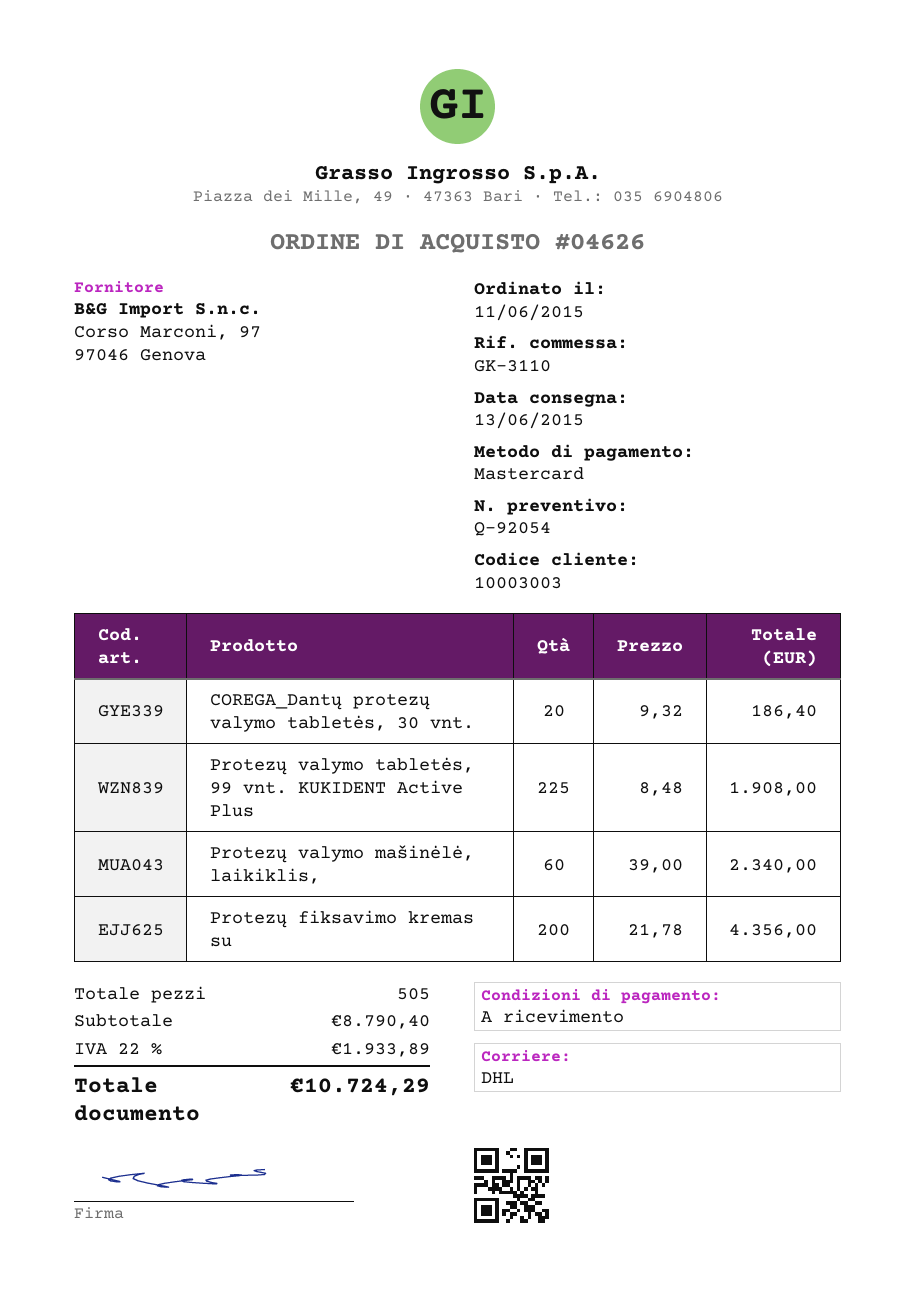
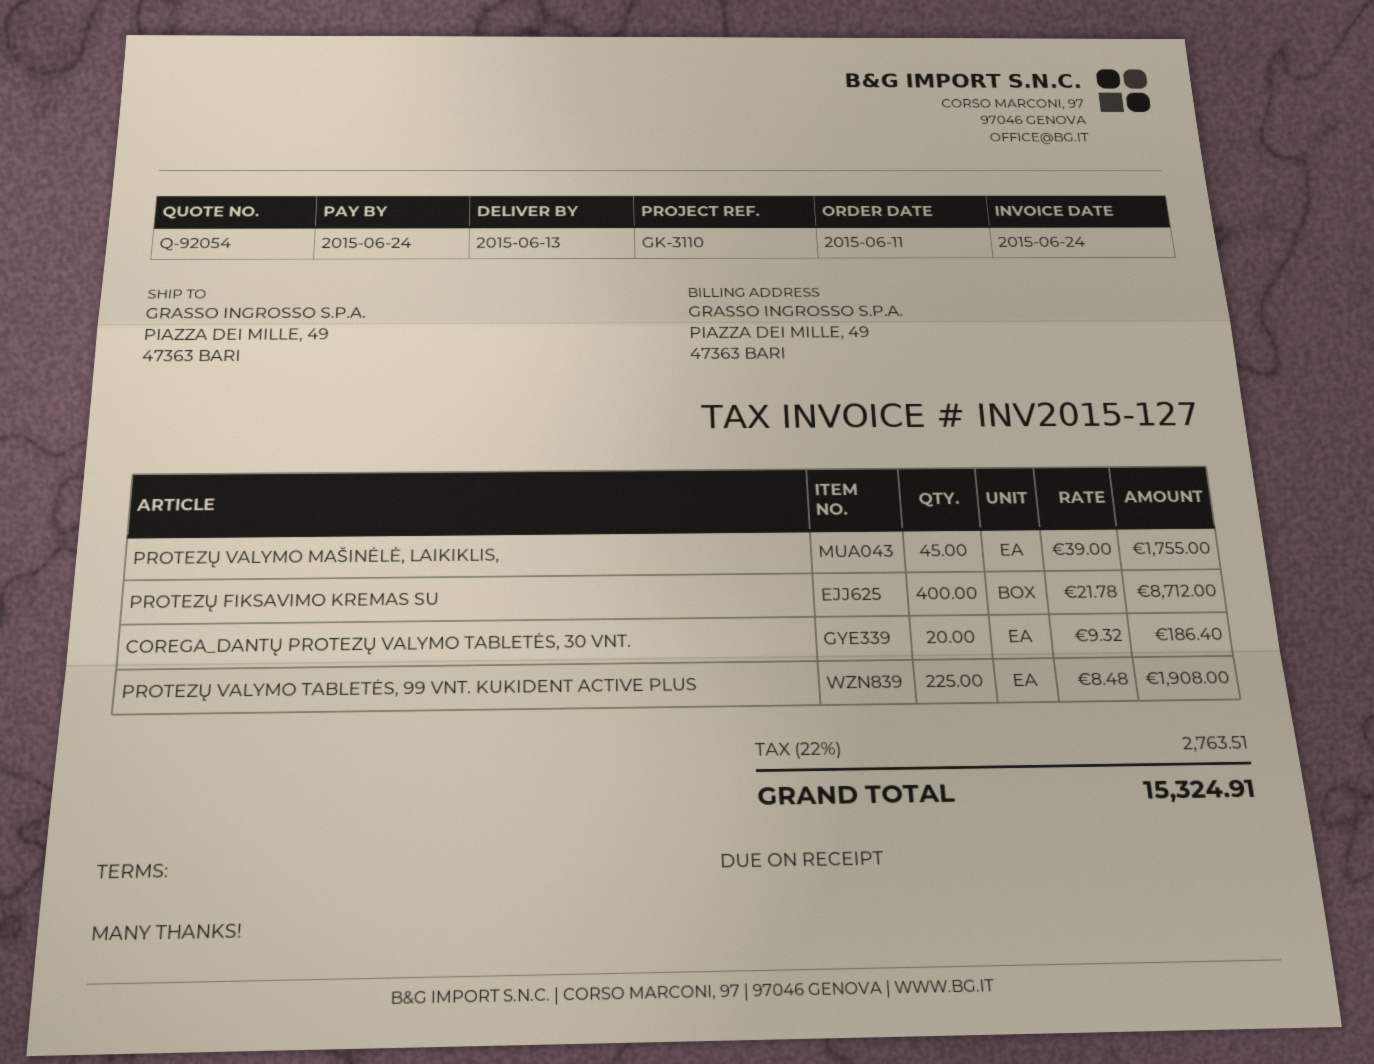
Protezų valymo mašinėlė, laikiklis,: 60 x 39.00 = 2340.00 -> 45 x 39.00 = 1755.00
Protezų fiksavimo kremas su: 200 x 21.78 = 4356.00 -> 400 x 21.78 = 8712.00
tax: 22% = 1933.89 -> 22% = 2763.51
total: 10724.29 -> 15324.91

